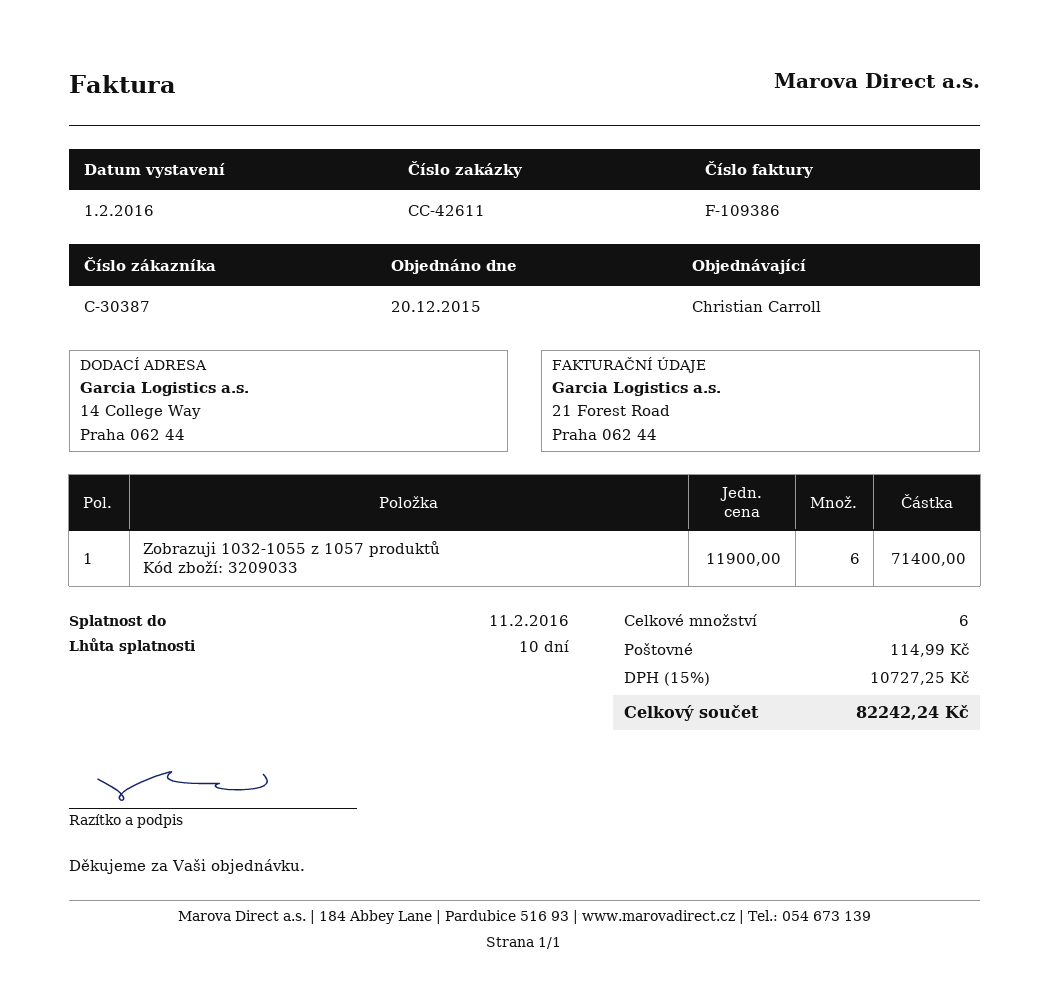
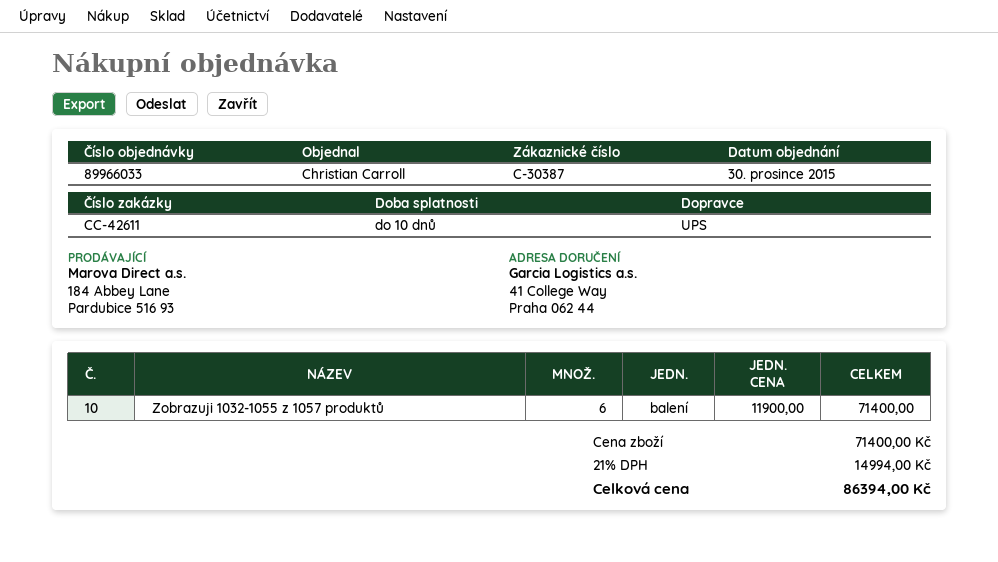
order date: 2015-12-20 -> 2015-12-30
ship to: 14 College Way, Praha 062 44 -> 41 College Way, Praha 062 44
shipping: 114.99 -> none
tax: 15% = 10727.25 -> 21% = 14994.00
total: 82242.24 -> 86394.00

